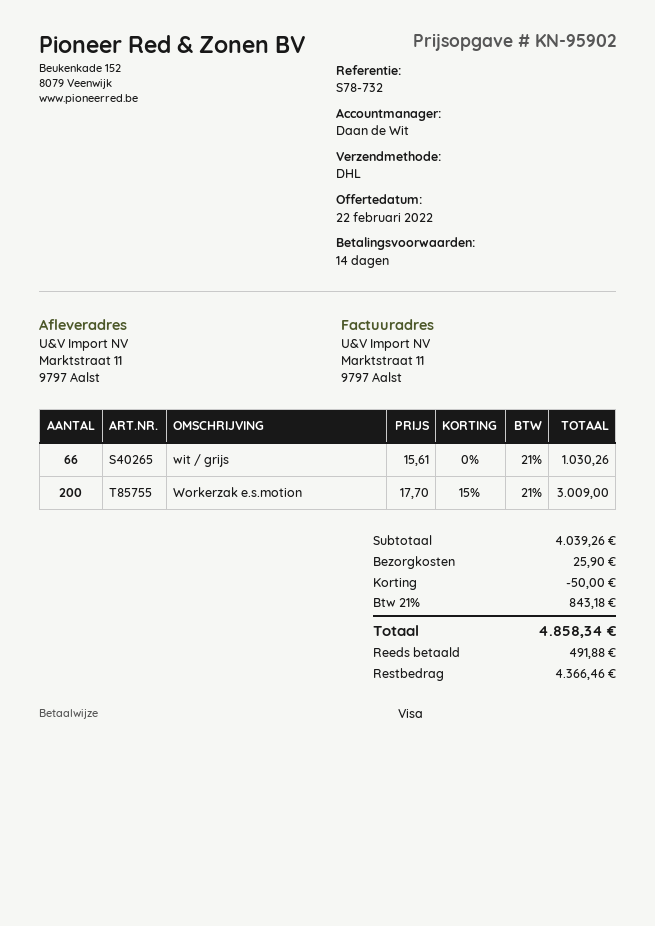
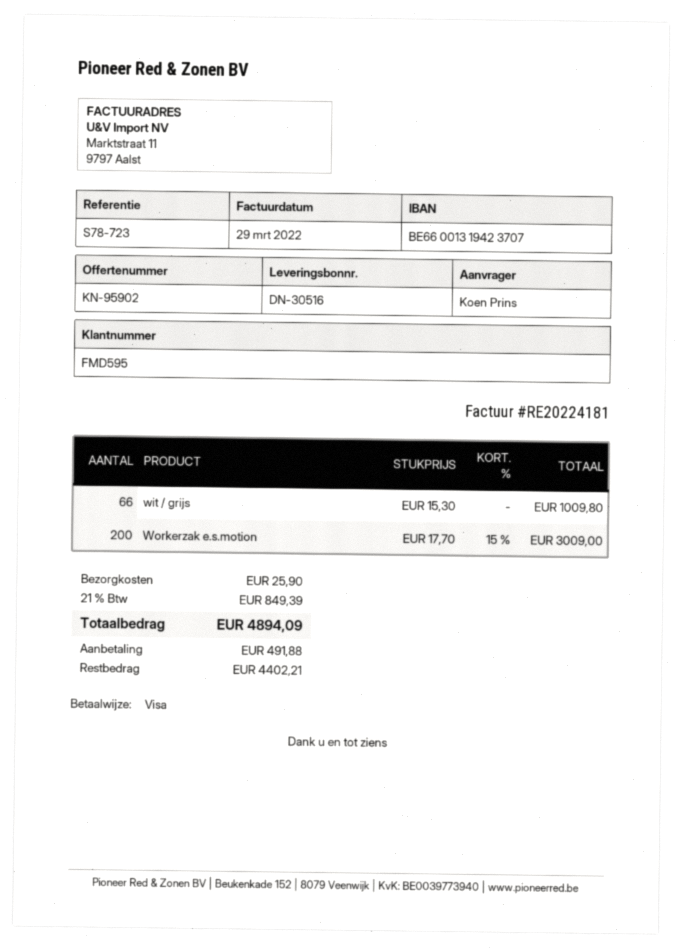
reference: S78-732 -> S78-723
wit / grijs: 66 x 15.61 = 1030.26 -> 66 x 15.30 = 1009.80
discount: 50.00 -> none
tax: 21% = 843.18 -> 21% = 849.39
total: 4858.34 -> 4894.09
balance: 4366.46 -> 4402.21

